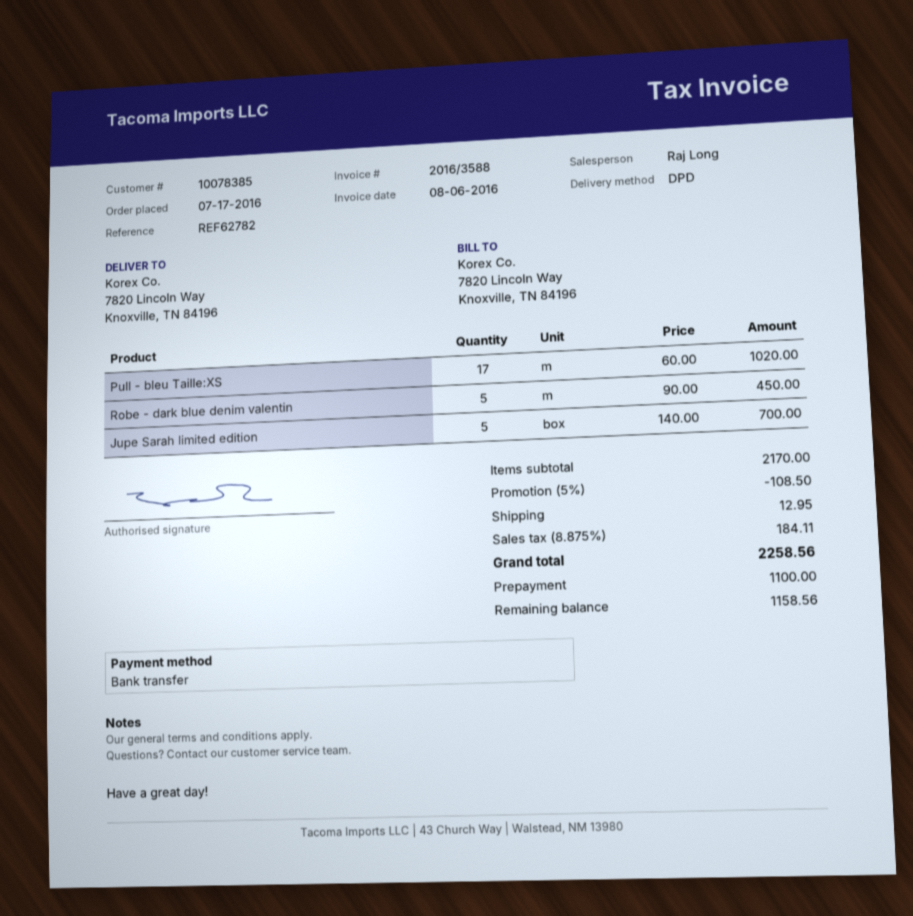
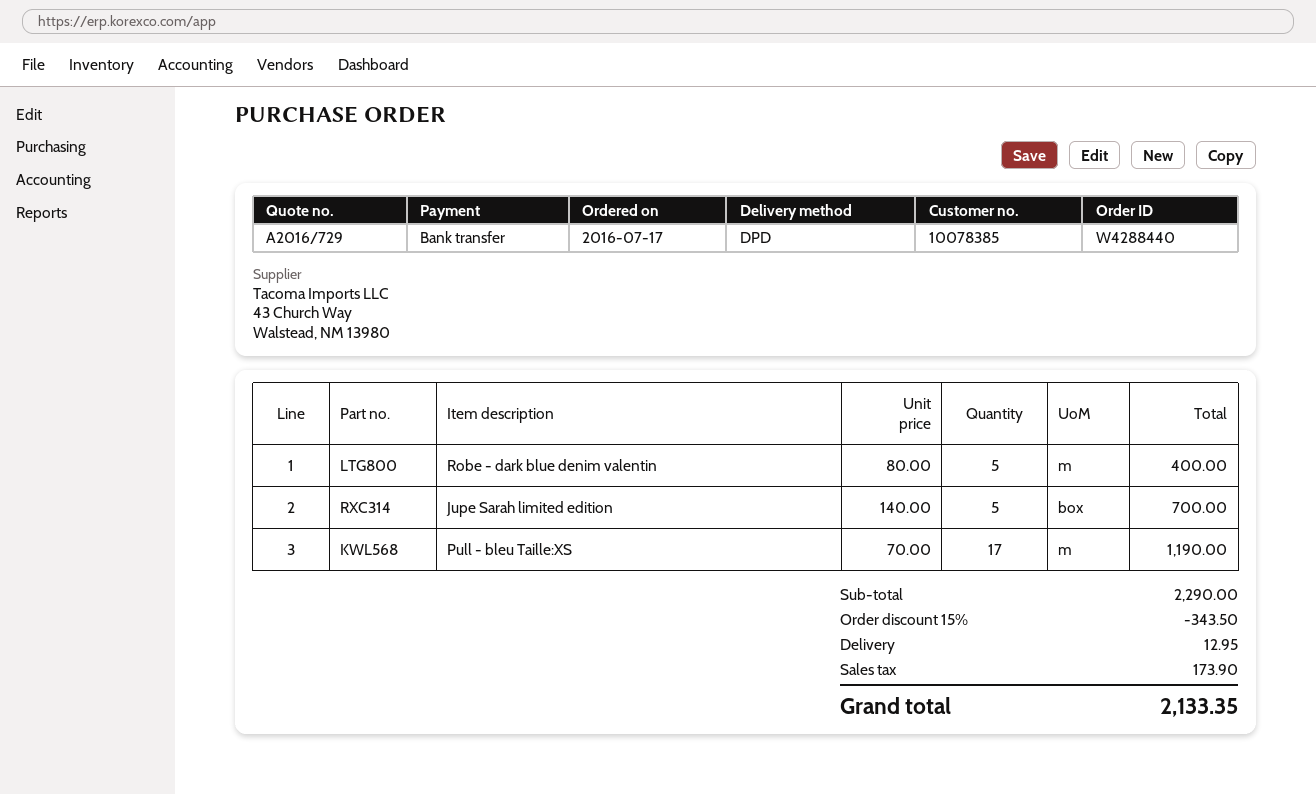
Pull - bleu Taille:XS: 17 x 60.00 = 1020.00 -> 17 x 70.00 = 1190.00
Robe - dark blue denim valentin: 5 x 90.00 = 450.00 -> 5 x 80.00 = 400.00
subtotal: 2170.00 -> 2290.00
discount: 5% = 108.50 -> 15% = 343.50
tax: 184.11 -> 173.90
total: 2258.56 -> 2133.35

